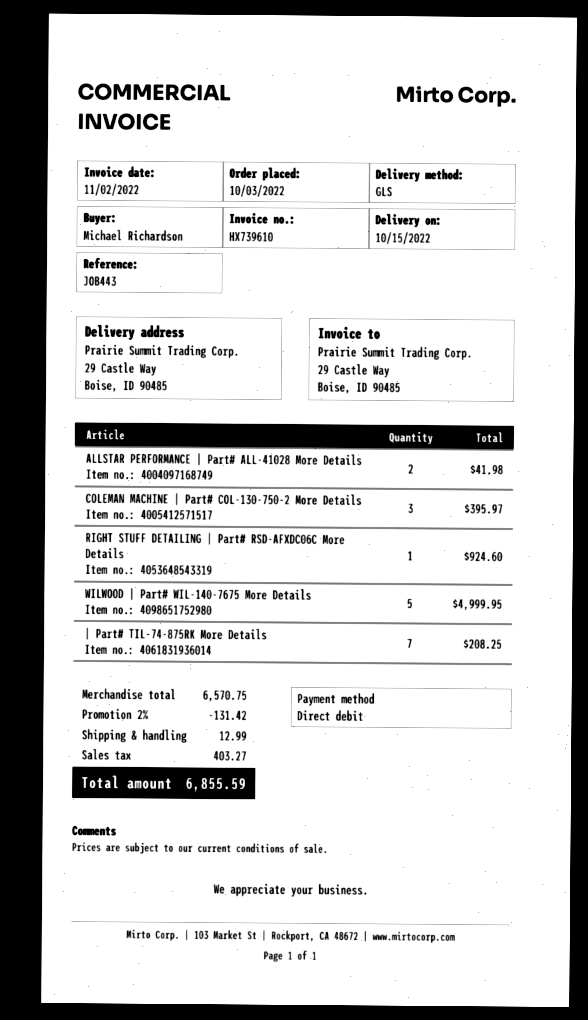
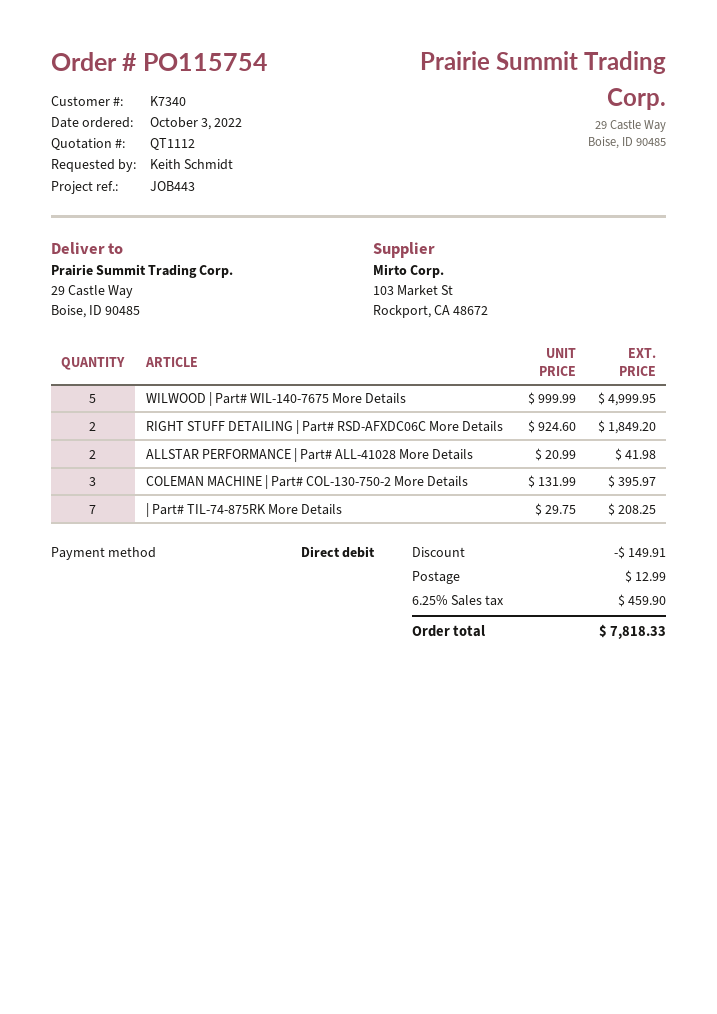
ordered by: Michael Richardson -> Keith Schmidt
RIGHT STUFF DETAILING | Part# RSD-AFXDC06C More Details: 1 for 924.60 -> 2 for 1849.20
discount: 131.42 -> 149.91
tax: 403.27 -> 459.90
total: 6855.59 -> 7818.33

